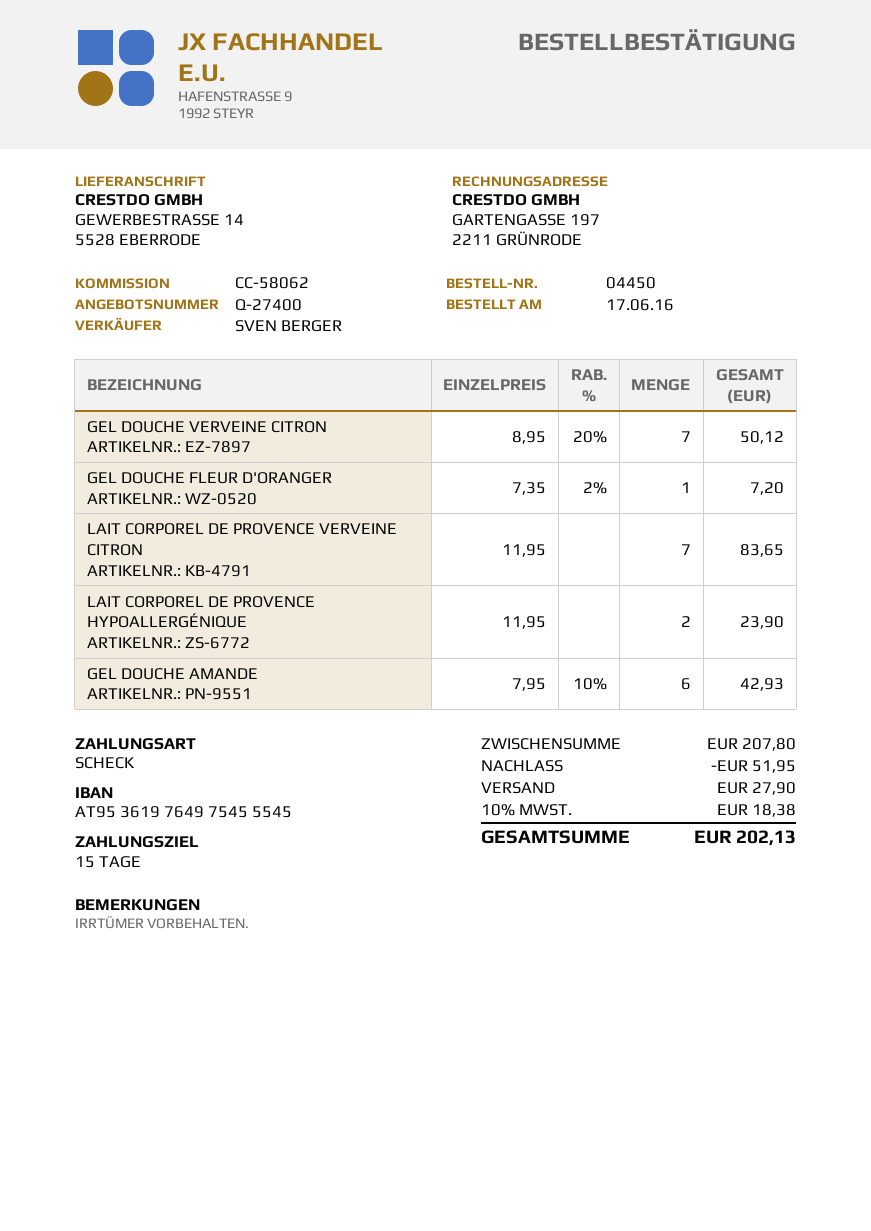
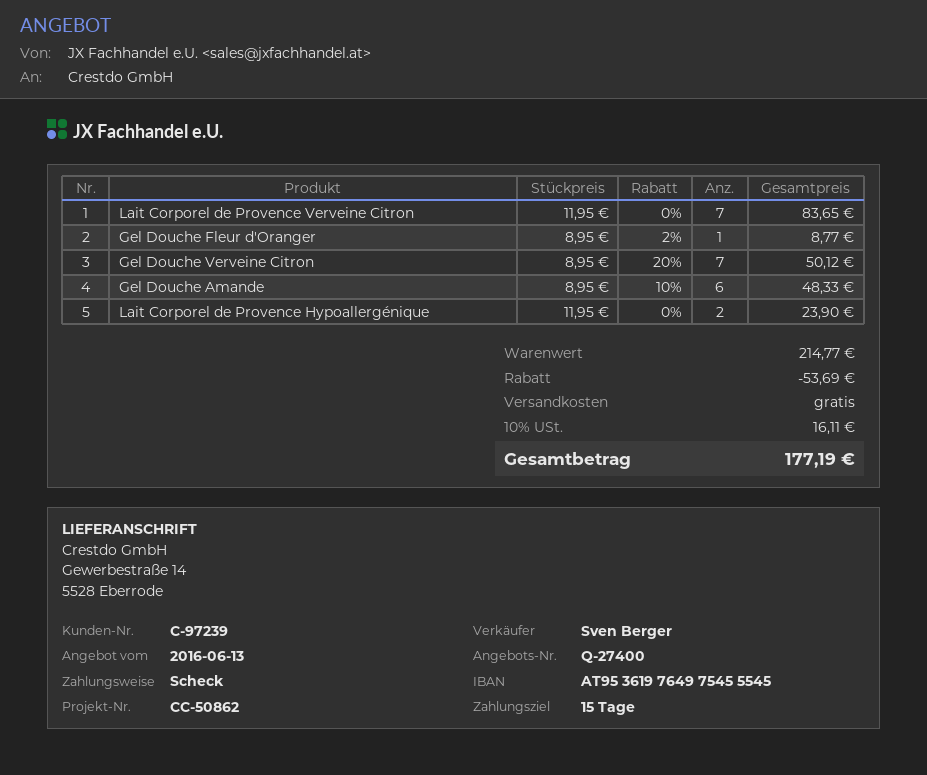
reference: CC-58062 -> CC-50862
GEL DOUCHE FLEUR D'ORANGER: 1 x 7.35 - 2% = 7.20 -> 1 x 8.95 - 2% = 8.77
GEL DOUCHE AMANDE: 6 x 7.95 - 10% = 42.93 -> 6 x 8.95 - 10% = 48.33
subtotal: 207.80 -> 214.77
discount: 51.95 -> 53.69
shipping: 27.90 -> 0.00
tax: 10% = 18.38 -> 10% = 16.11
total: 202.13 -> 177.19

